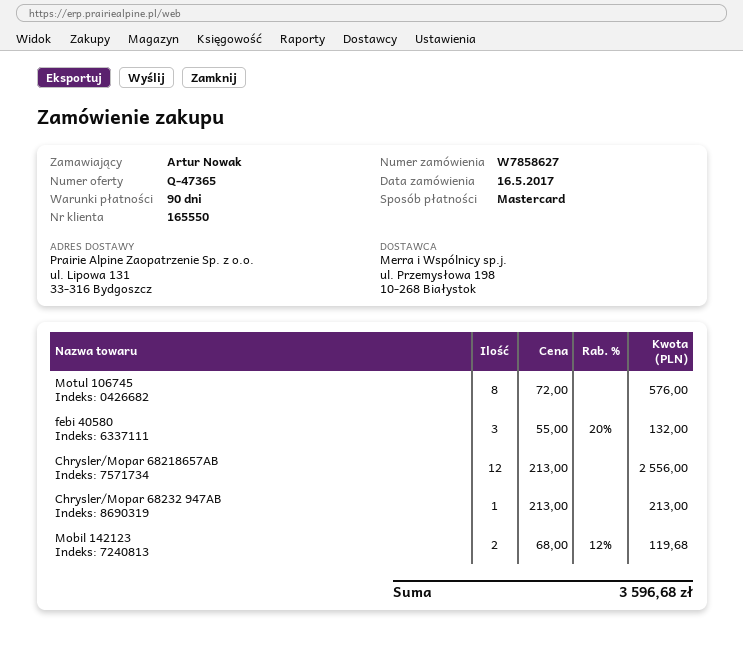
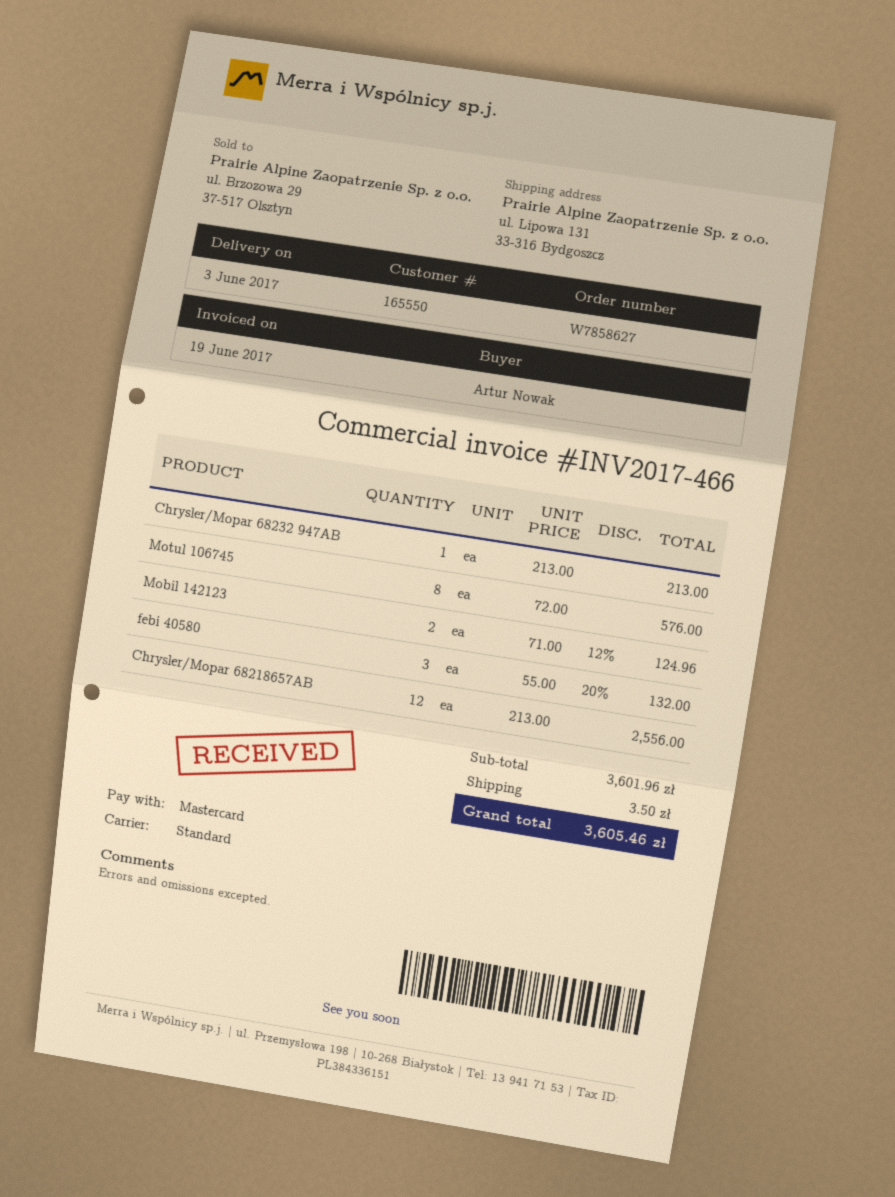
Mobil 142123: 2 x 68.00 - 12% = 119.68 -> 2 x 71.00 - 12% = 124.96
shipping: none -> 3.50
total: 3596.68 -> 3605.46

